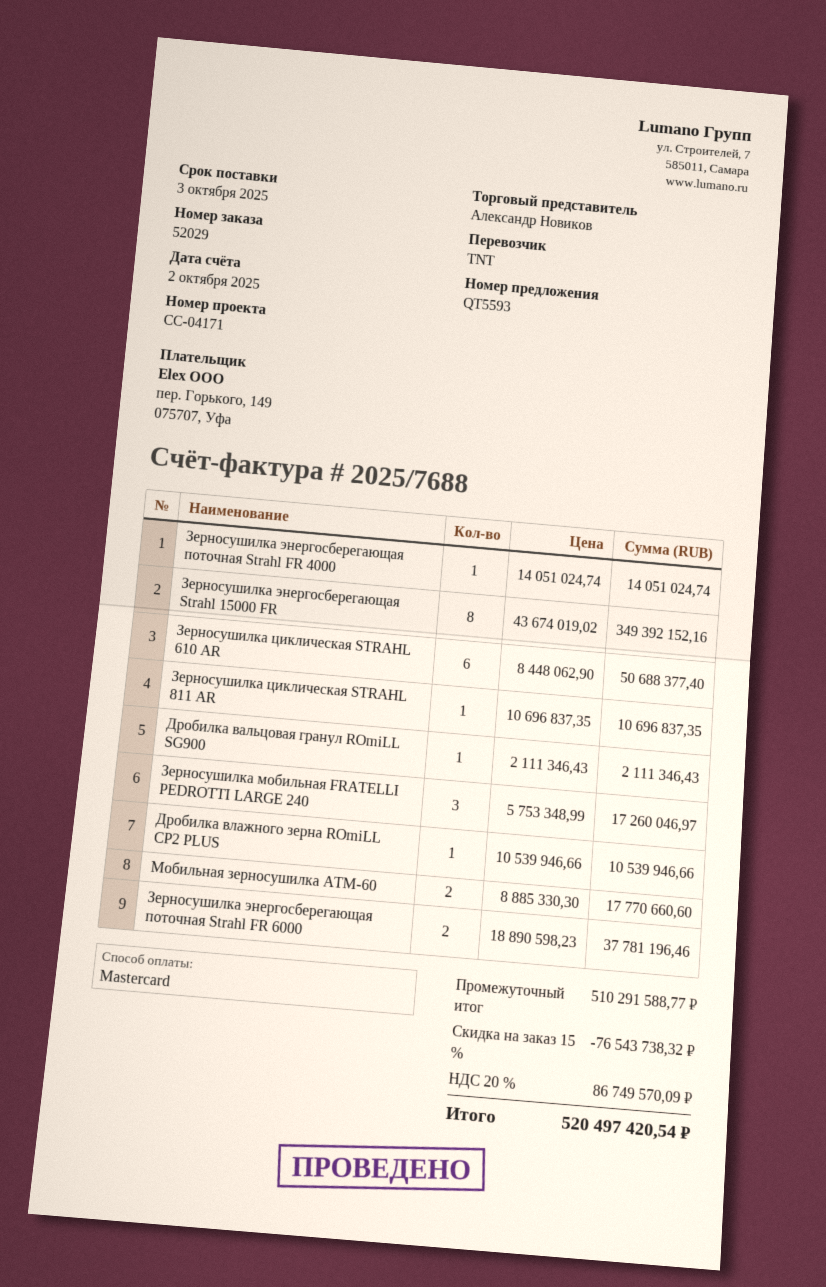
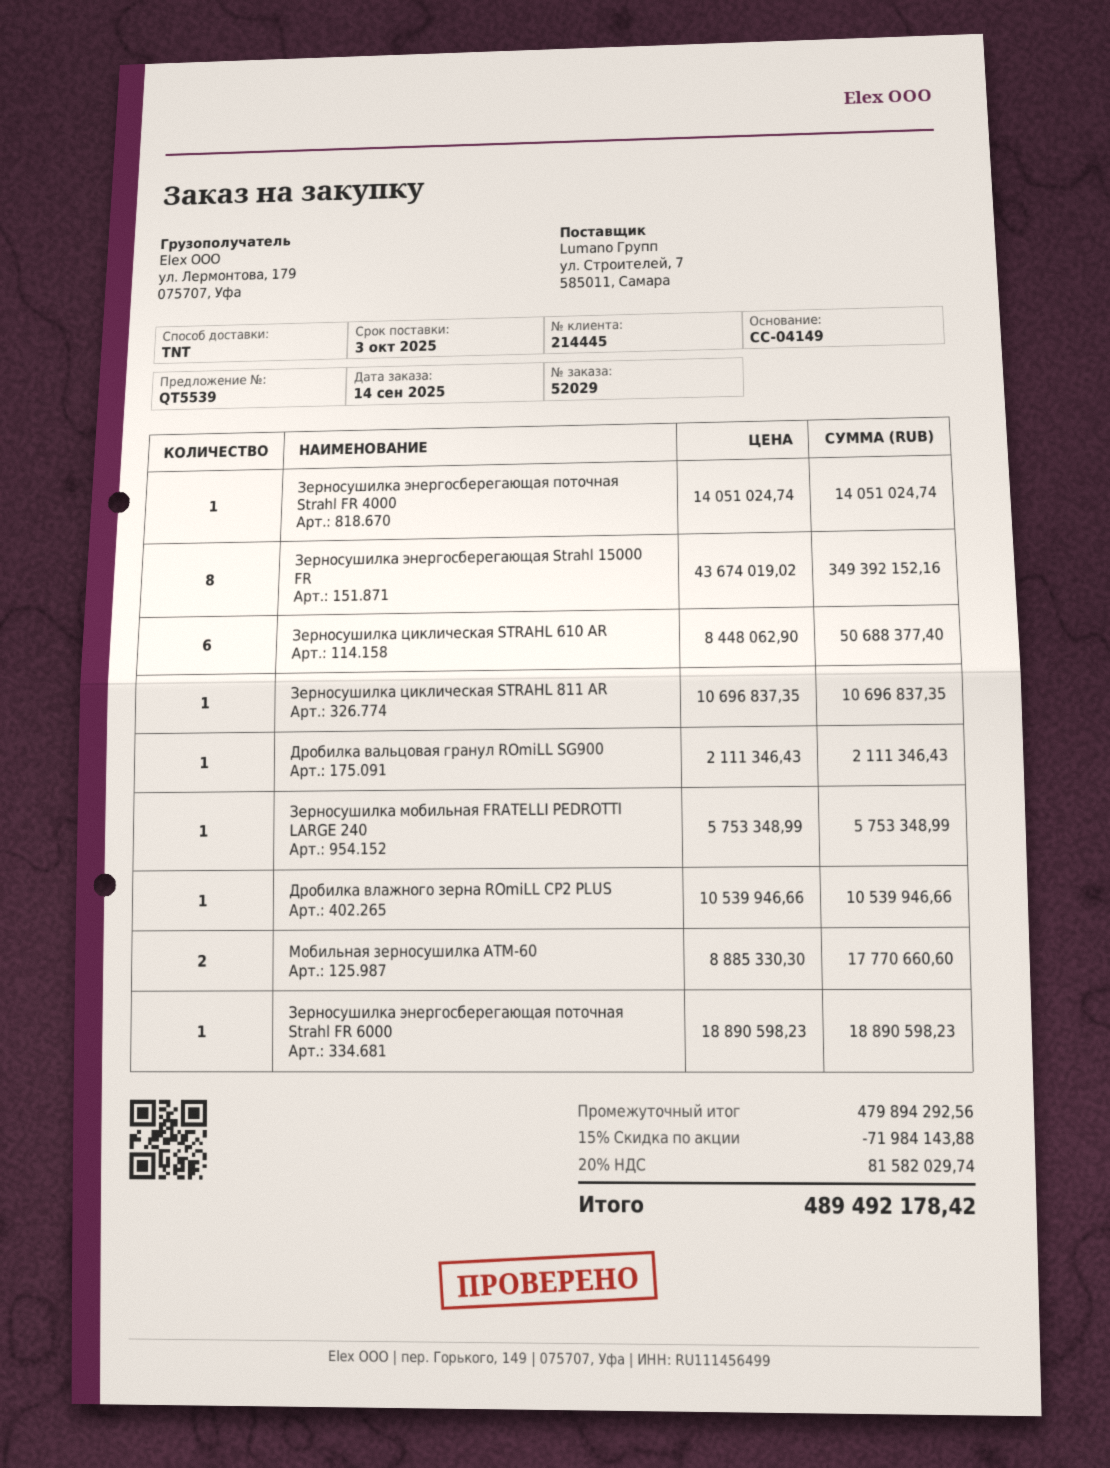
quote number: QT5593 -> QT5539
reference: CC-04171 -> CC-04149
Зерносушилка мобильная FRATELLI PЕDROTTI LARGE 240: 3 x 5753348.99 = 17260046.97 -> 1 x 5753348.99 = 5753348.99
Зерносушилка энергосберегающая поточная Strahl FR 6000: 2 x 18890598.23 = 37781196.46 -> 1 x 18890598.23 = 18890598.23
subtotal: 510291588.77 -> 479894292.56
discount: 15% = 76543738.32 -> 15% = 71984143.88
tax: 20% = 86749570.09 -> 20% = 81582029.74
total: 520497420.54 -> 489492178.42

